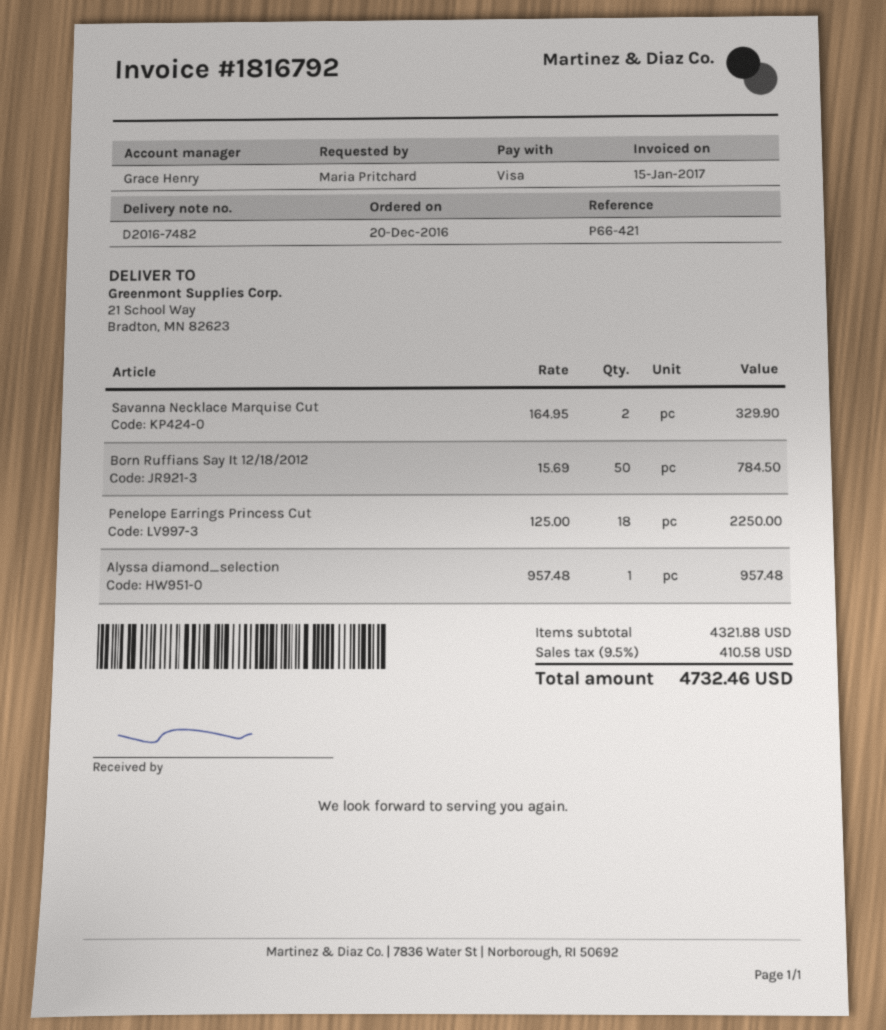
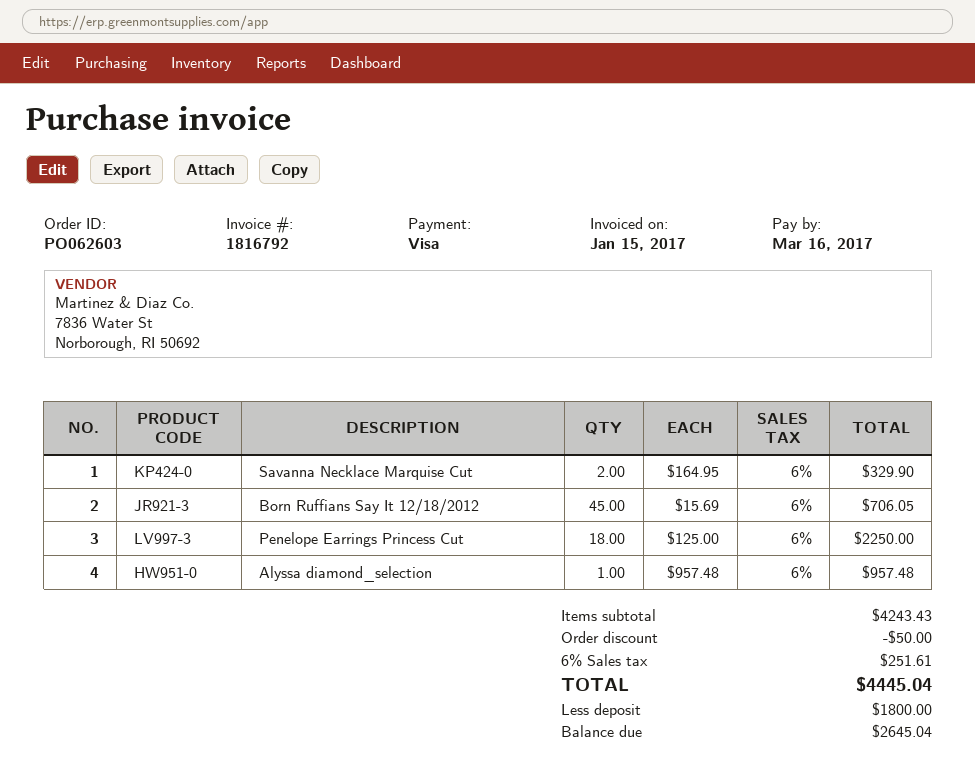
Born Ruffians Say It 12/18/2012: 50 x 15.69 = 784.50 -> 45 x 15.69 = 706.05
subtotal: 4321.88 -> 4243.43
discount: none -> 50.00
tax: 9.5% = 410.58 -> 6% = 251.61
total: 4732.46 -> 4445.04

